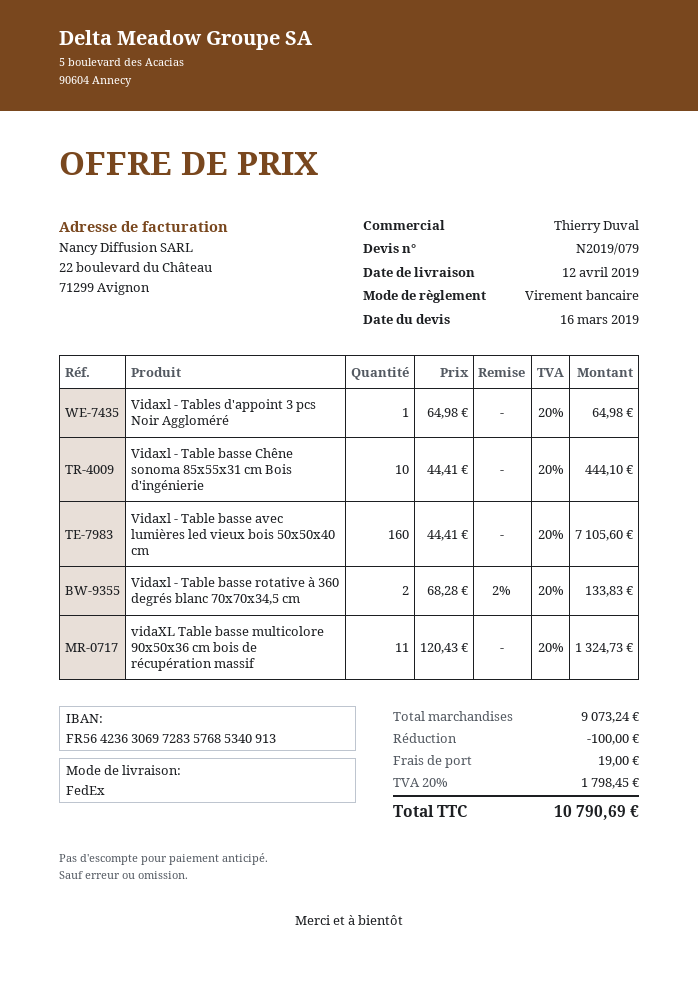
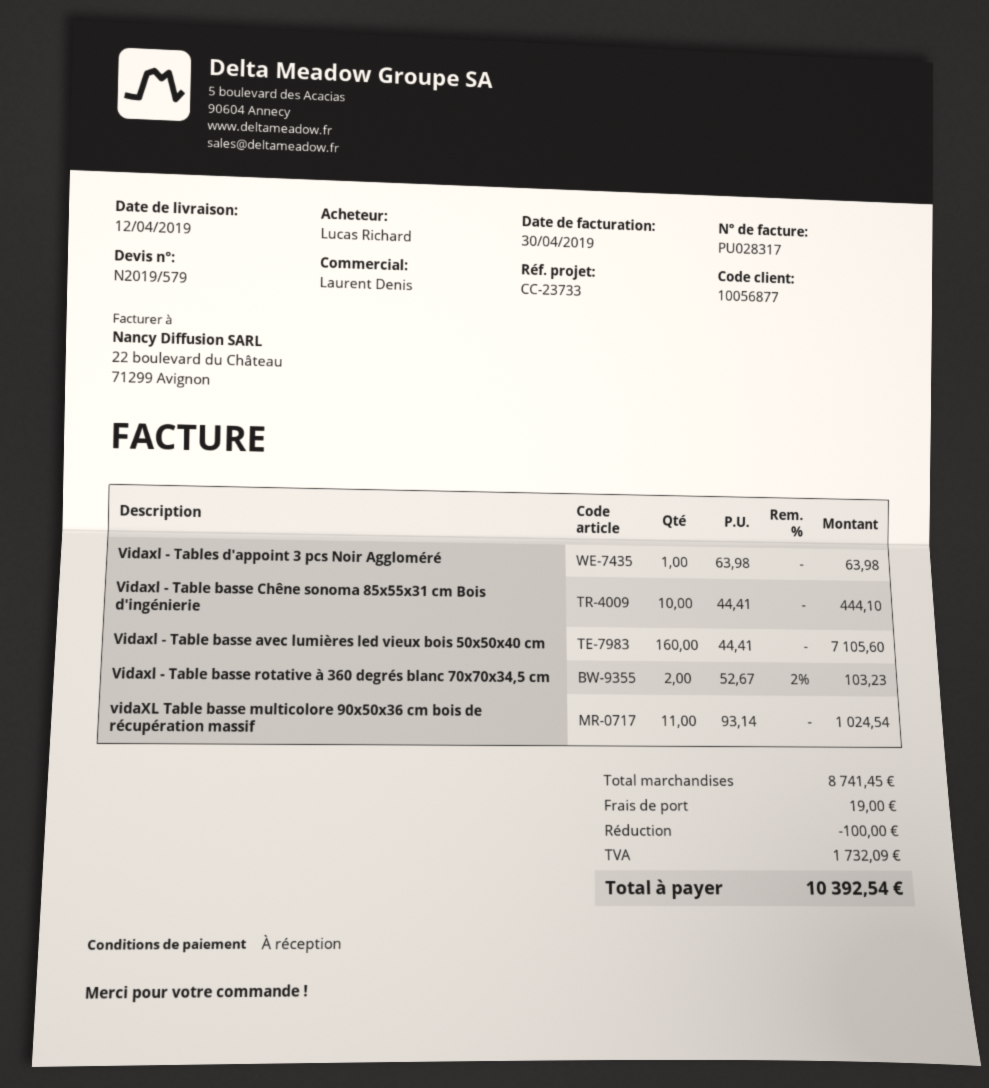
quote number: N2019/079 -> N2019/579
sales rep: Thierry Duval -> Laurent Denis
Vidaxl - Tables d'appoint 3 pcs Noir Aggloméré: 1 x 64.98 = 64.98 -> 1 x 63.98 = 63.98
Vidaxl - Table basse rotative à 360 degrés blanc 70x70x34,5 cm: 2 x 68.28 - 2% = 133.83 -> 2 x 52.67 - 2% = 103.23
vidaXL Table basse multicolore 90x50x36 cm bois de récupération massif: 11 x 120.43 = 1324.73 -> 11 x 93.14 = 1024.54
subtotal: 9073.24 -> 8741.45
tax: 1798.45 -> 1732.09
total: 10790.69 -> 10392.54

